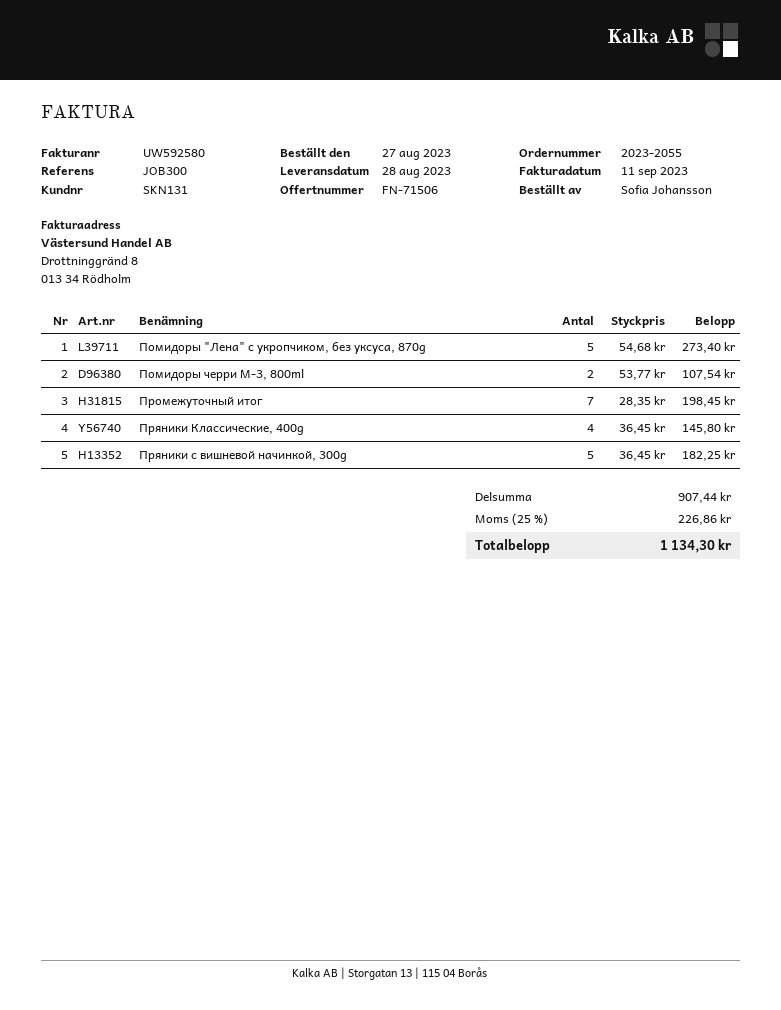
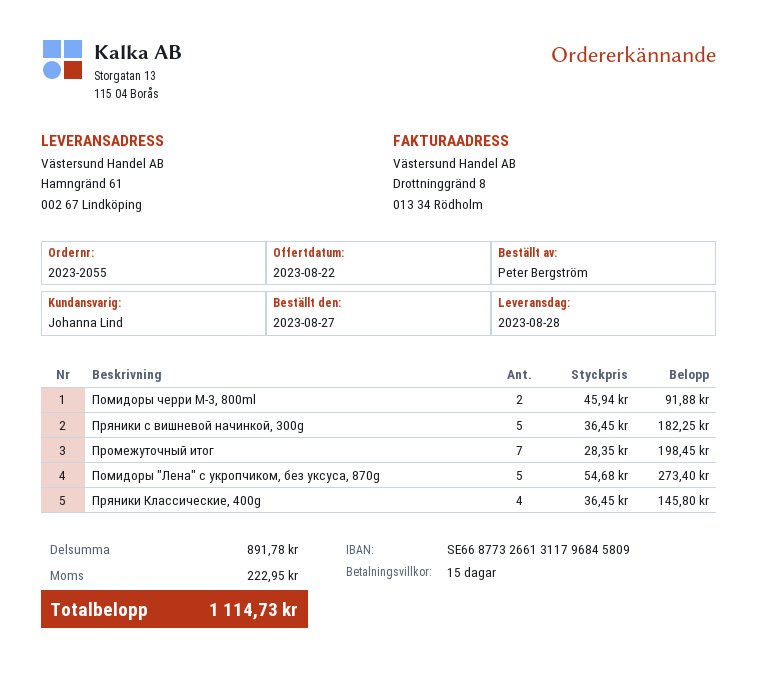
ordered by: Sofia Johansson -> Peter Bergström
Помидоры черри М-3, 800ml: 2 x 53.77 = 107.54 -> 2 x 45.94 = 91.88
subtotal: 907.44 -> 891.78
tax: 226.86 -> 222.95
total: 1134.30 -> 1114.73

